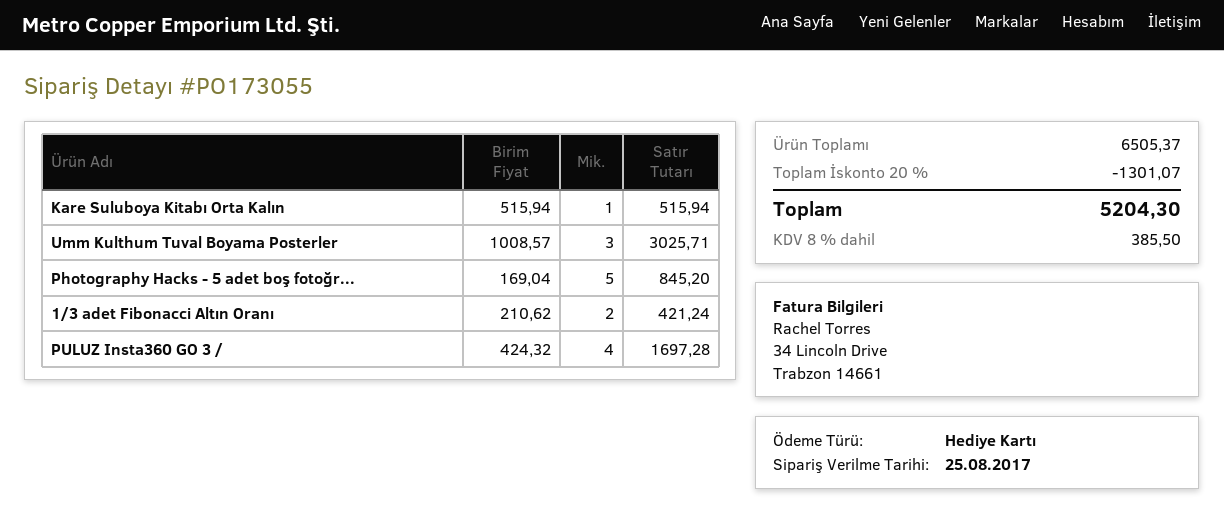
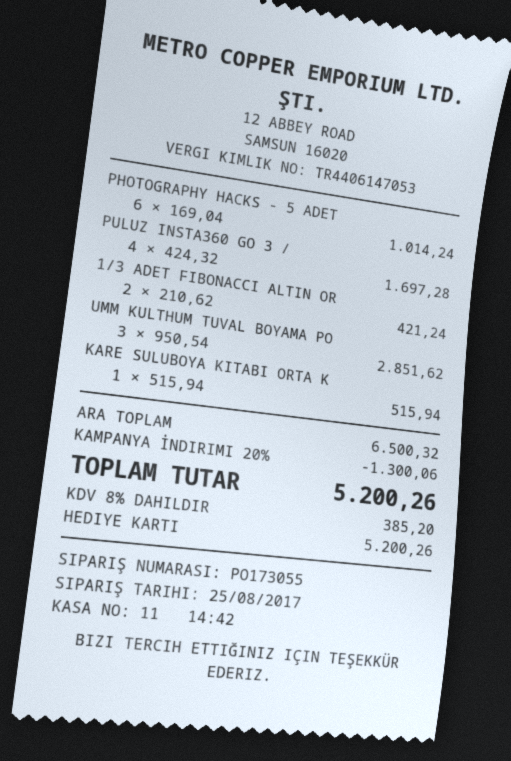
Umm Kulthum Tuval Boyama Posterler: 3 x 1008.57 = 3025.71 -> 3 x 950.54 = 2851.62
Photography Hacks - 5 adet boş fotoğr...: 5 x 169.04 = 845.20 -> 6 x 169.04 = 1014.24
subtotal: 6505.37 -> 6500.32
discount: 20% = 1301.07 -> 20% = 1300.06
tax: 8% = 385.50 -> 8% = 385.20
total: 5204.30 -> 5200.26

